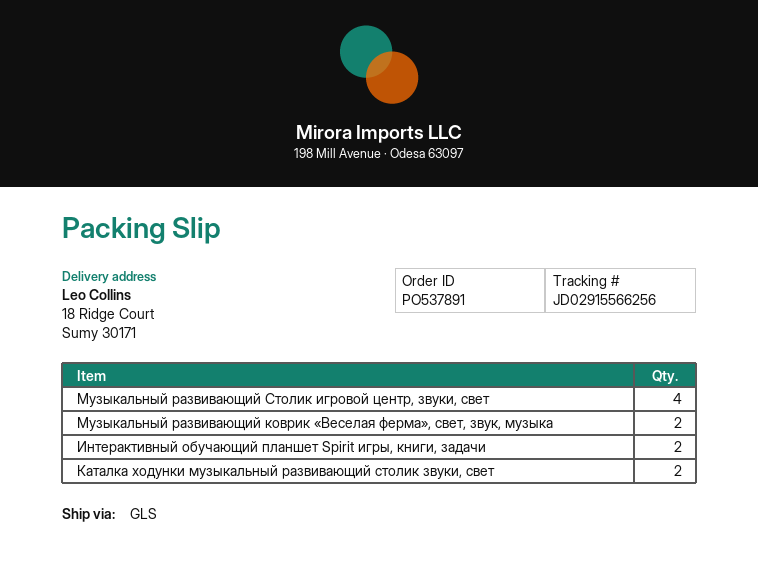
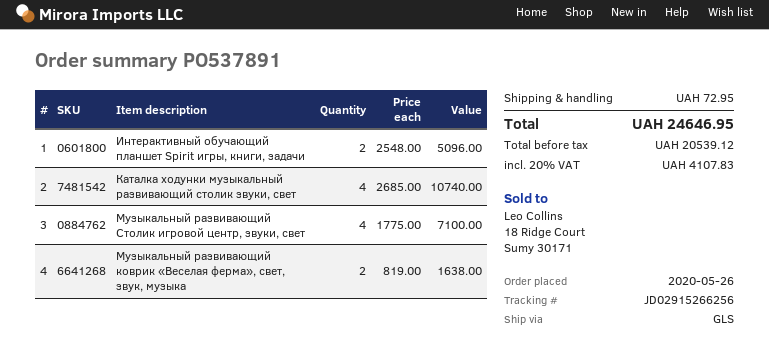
tracking number: JD02915566256 -> JD02915266256
Каталка ходунки музыкальный развивающий столик звуки, свет: 2 -> 4

